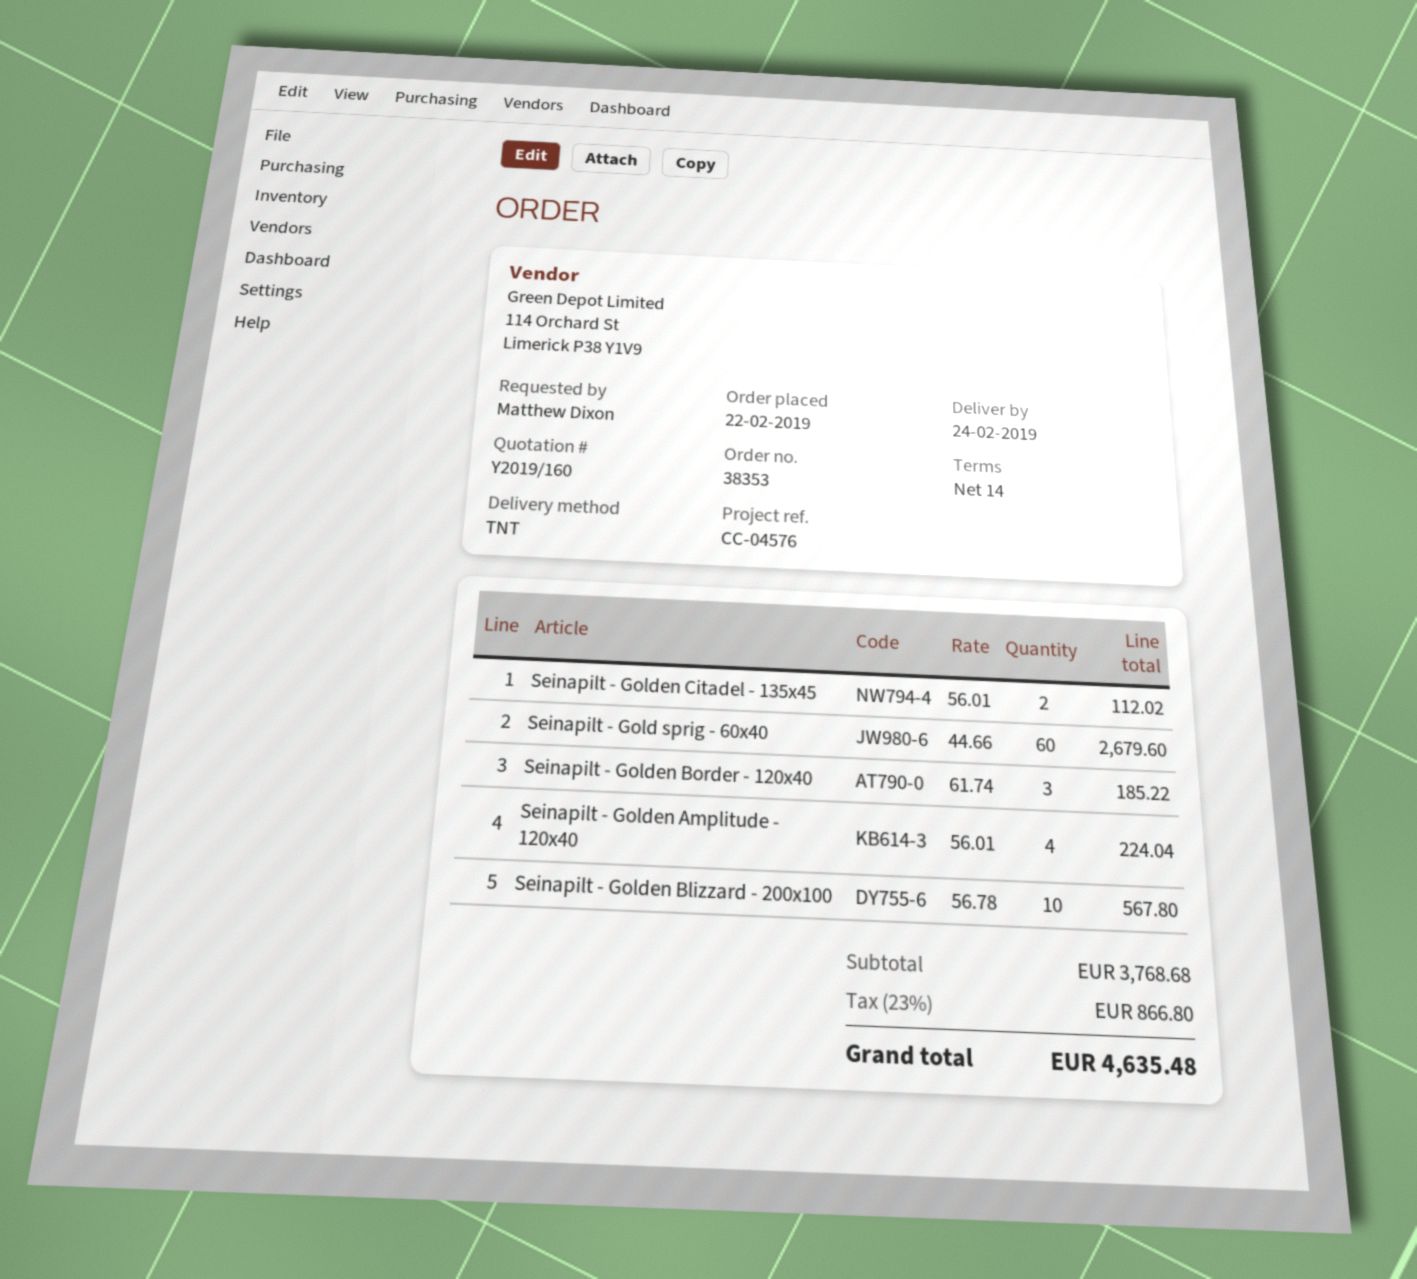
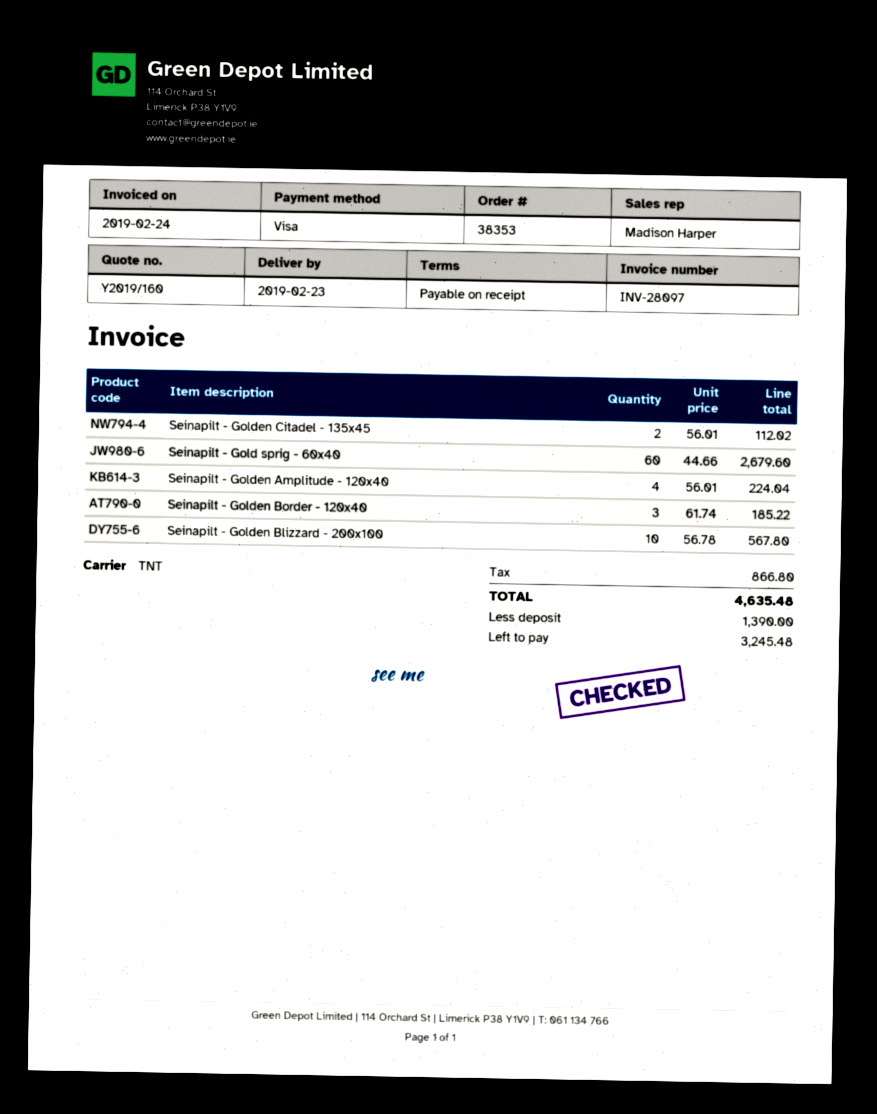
delivery date: 2019-02-24 -> 2019-02-23
payment terms: 14 days -> on receipt

